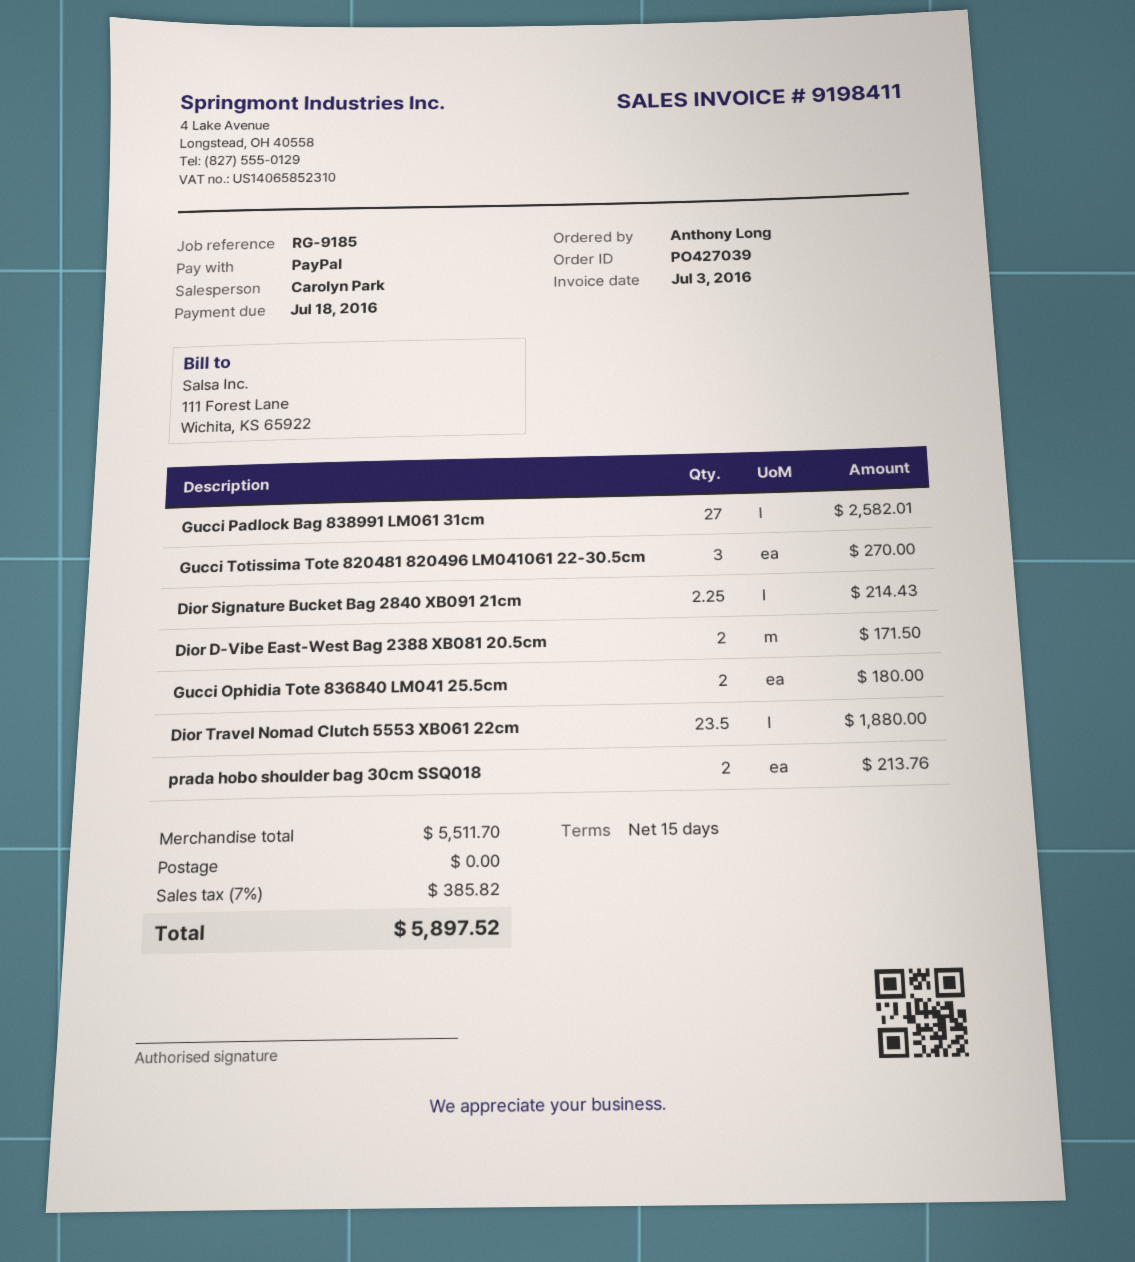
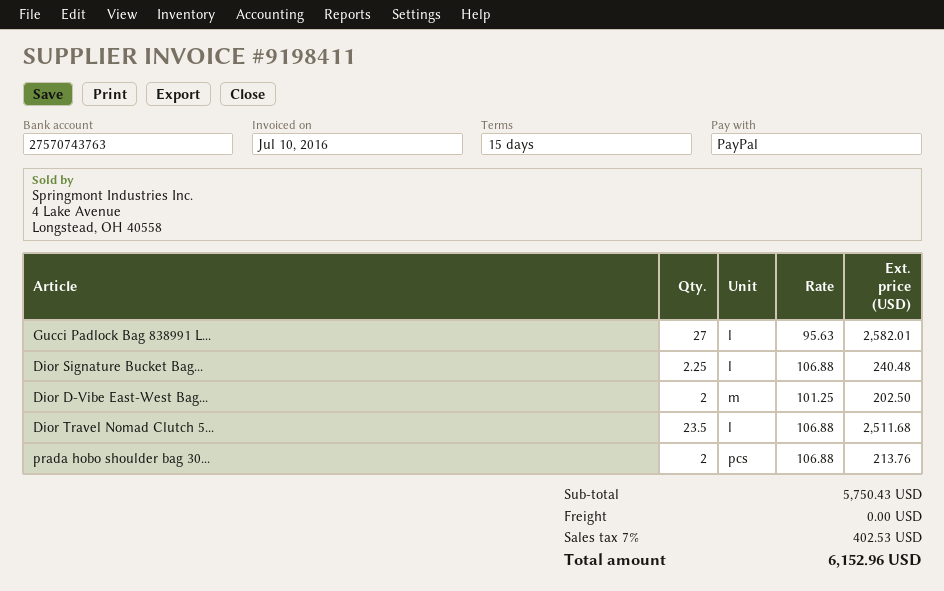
invoice date: 2016-07-03 -> 2016-07-10
Gucci Totissima Tote 820481 820496 LM041061 22-30.5cm: 3 for 270.00 -> none
Dior Signature Bucket Bag 2840 XB091 21cm: 2.25 for 214.43 -> 2.25 for 240.48
Dior D-Vibe East-West Bag 2388 XB081 20.5cm: 2 for 171.50 -> 2 for 202.50
Gucci Ophidia Tote 836840 LM041 25.5cm: 2 for 180.00 -> none
Dior Travel Nomad Clutch 5553 XB061 22cm: 23.5 for 1880.00 -> 23.5 for 2511.68
subtotal: 5511.70 -> 5750.43
tax: 7% = 385.82 -> 7% = 402.53
total: 5897.52 -> 6152.96

